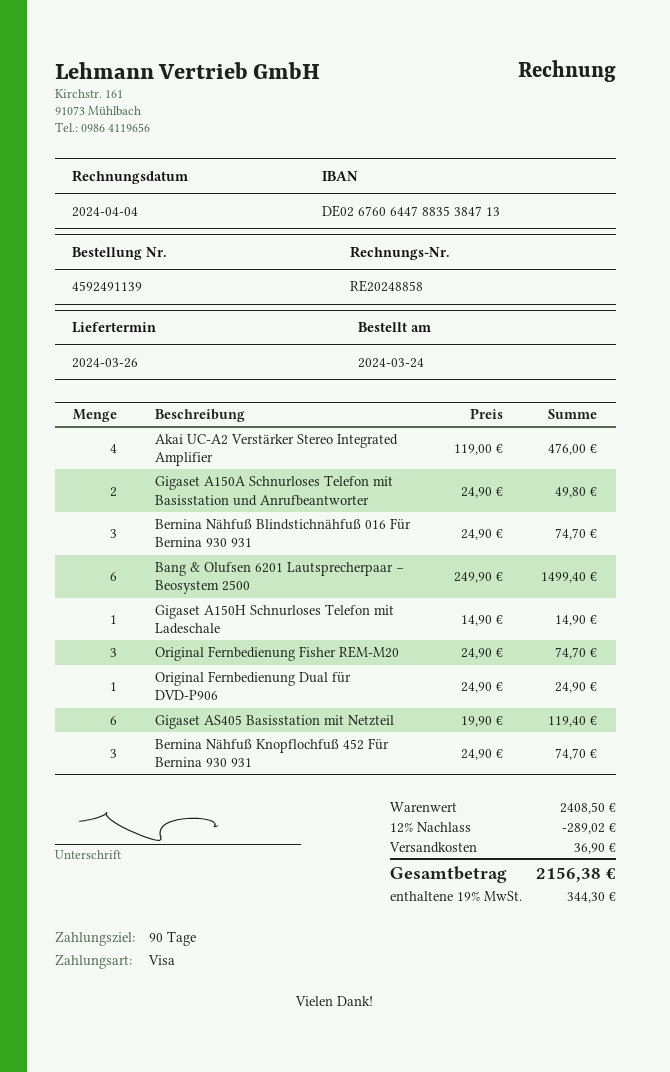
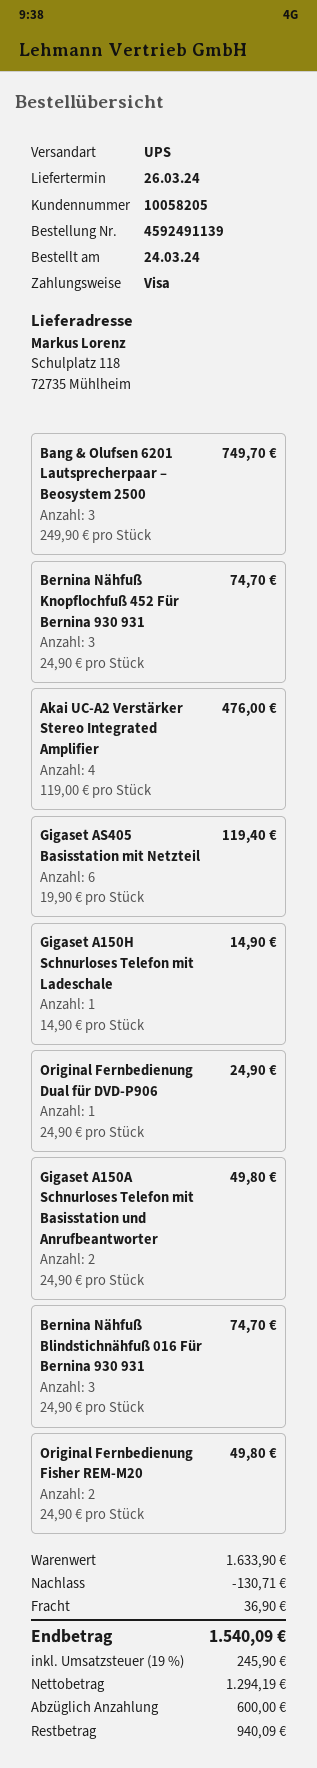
Bang & Olufsen 6201 Lautsprecherpaar – Beosystem 2500: 6 x 249.90 = 1499.40 -> 3 x 249.90 = 749.70
Original Fernbedienung Fisher REM-M20: 3 x 24.90 = 74.70 -> 2 x 24.90 = 49.80
subtotal: 2408.50 -> 1633.90
discount: 289.02 -> 130.71
tax: 19% = 344.30 -> 19% = 245.90
total: 2156.38 -> 1540.09

